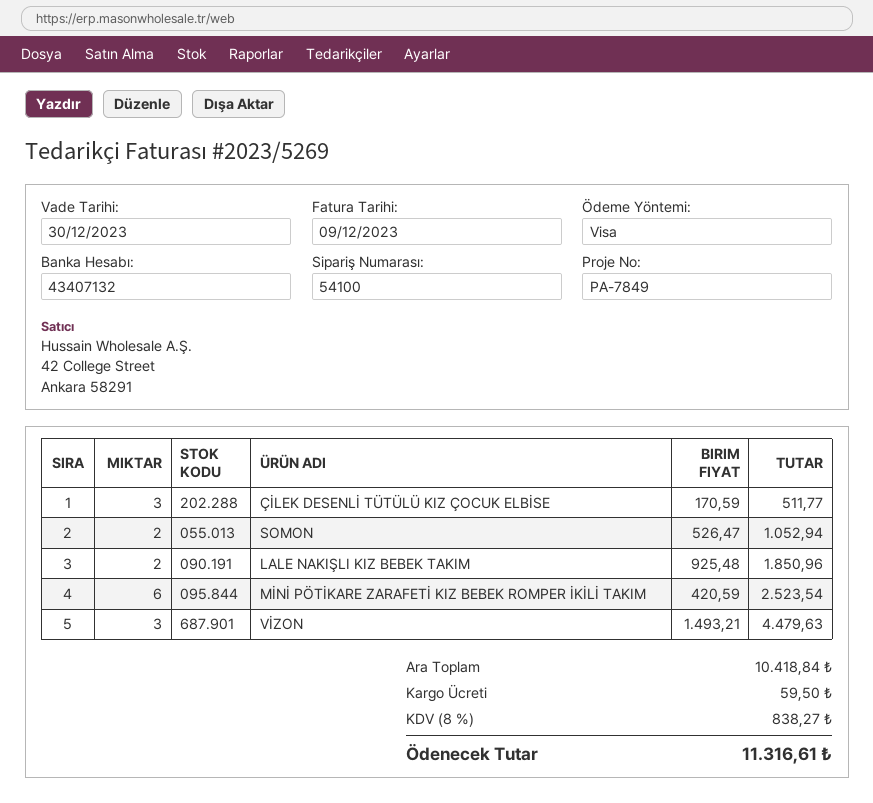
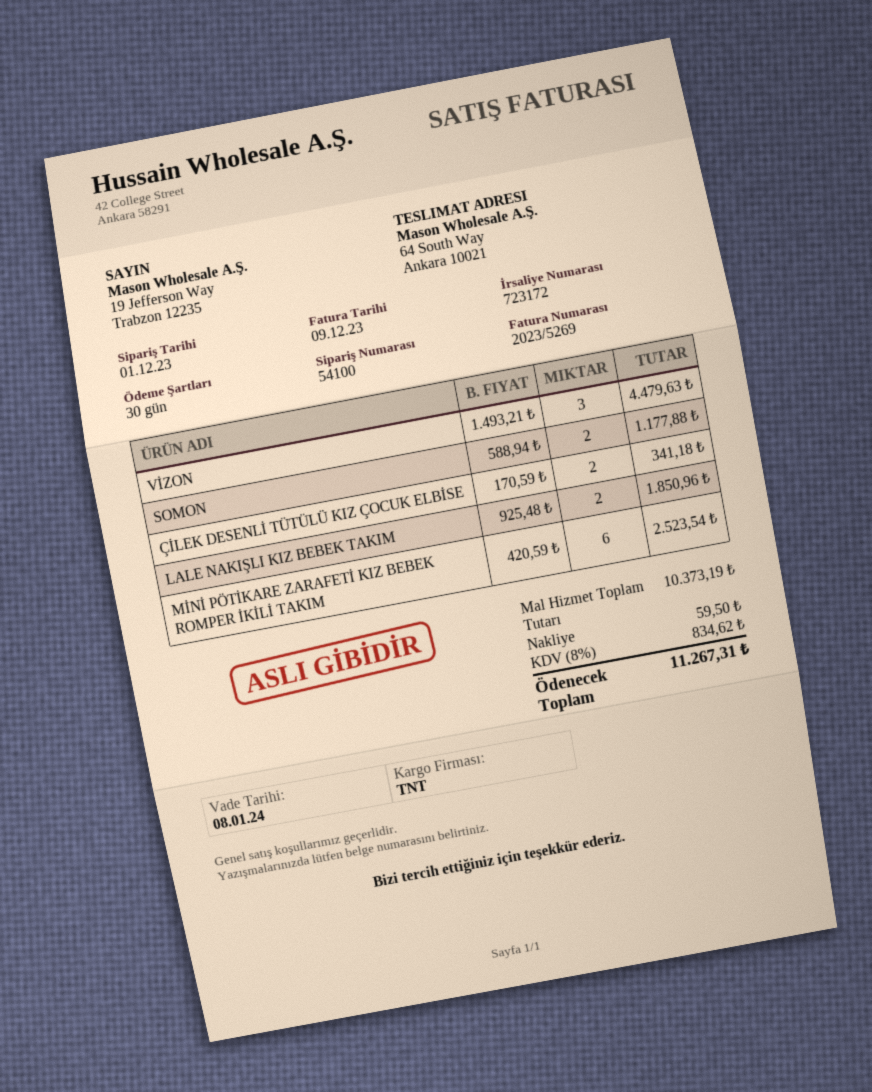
due date: 2023-12-30 -> 2024-01-08
ÇİLEK DESENLİ TÜTÜLÜ KIZ ÇOCUK ELBİSE: 3 x 170.59 = 511.77 -> 2 x 170.59 = 341.18
SOMON: 2 x 526.47 = 1052.94 -> 2 x 588.94 = 1177.88
subtotal: 10418.84 -> 10373.19
tax: 8% = 838.27 -> 8% = 834.62
total: 11316.61 -> 11267.31

